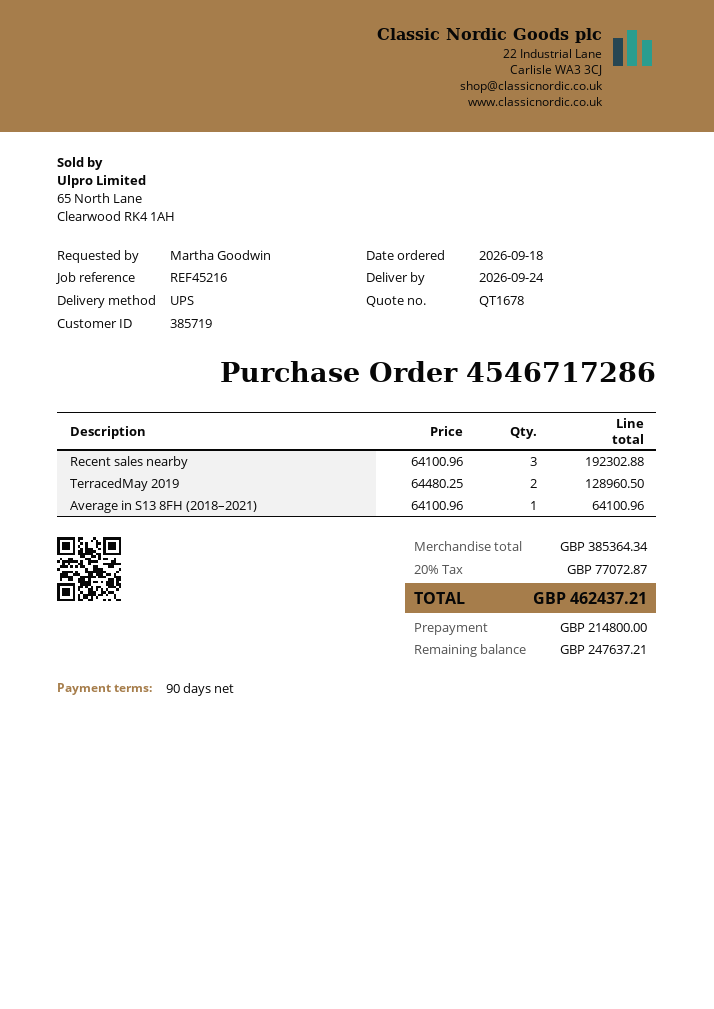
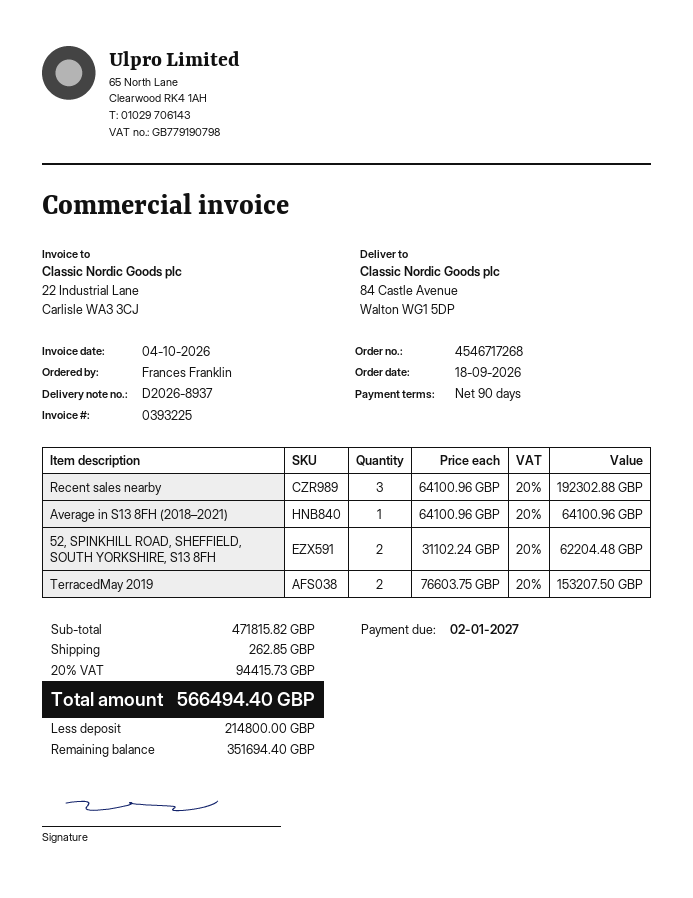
order number: 4546717286 -> 4546717268
ordered by: Martha Goodwin -> Frances Franklin
TerracedMay 2019: 2 x 64480.25 = 128960.50 -> 2 x 76603.75 = 153207.50
52, SPINKHILL ROAD, SHEFFIELD, SOUTH YORKSHIRE, S13 8FH: none -> 2 x 31102.24 = 62204.48
subtotal: 385364.34 -> 471815.82
shipping: none -> 262.85
tax: 20% = 77072.87 -> 20% = 94415.73
total: 462437.21 -> 566494.40
balance: 247637.21 -> 351694.40

